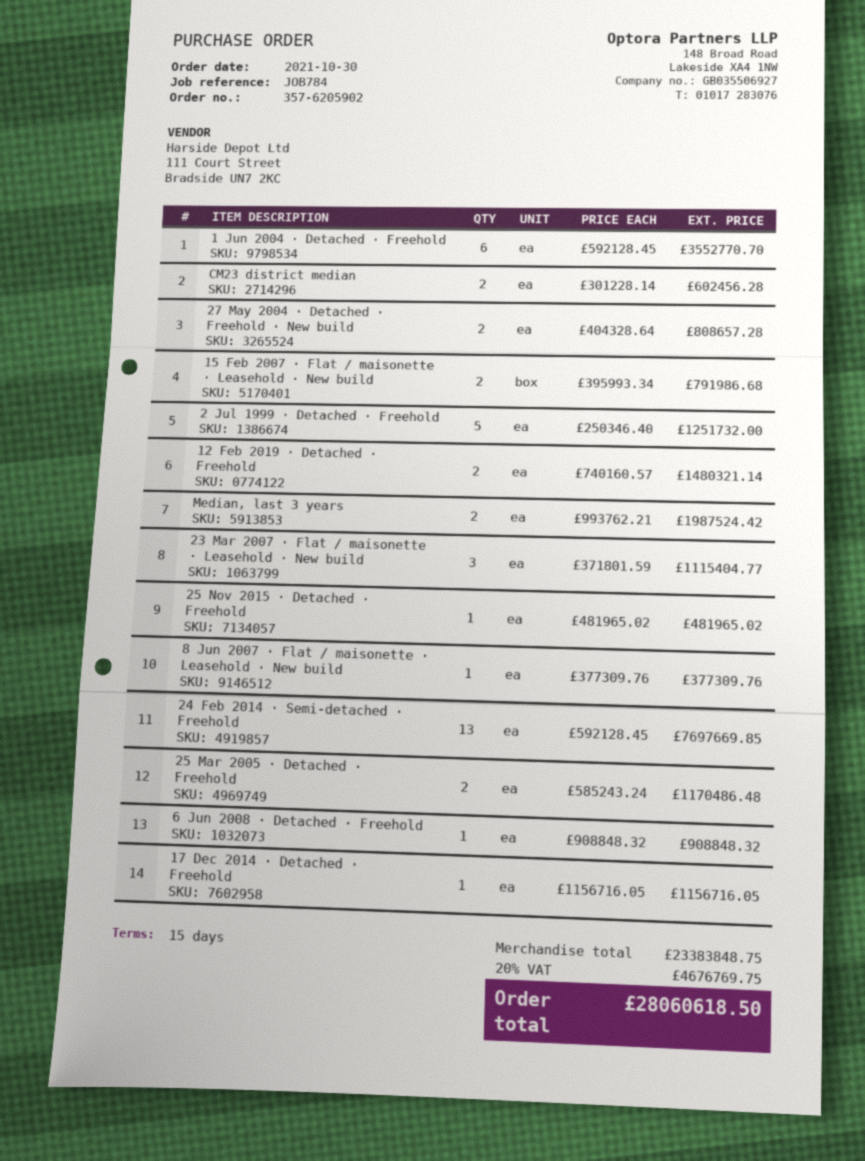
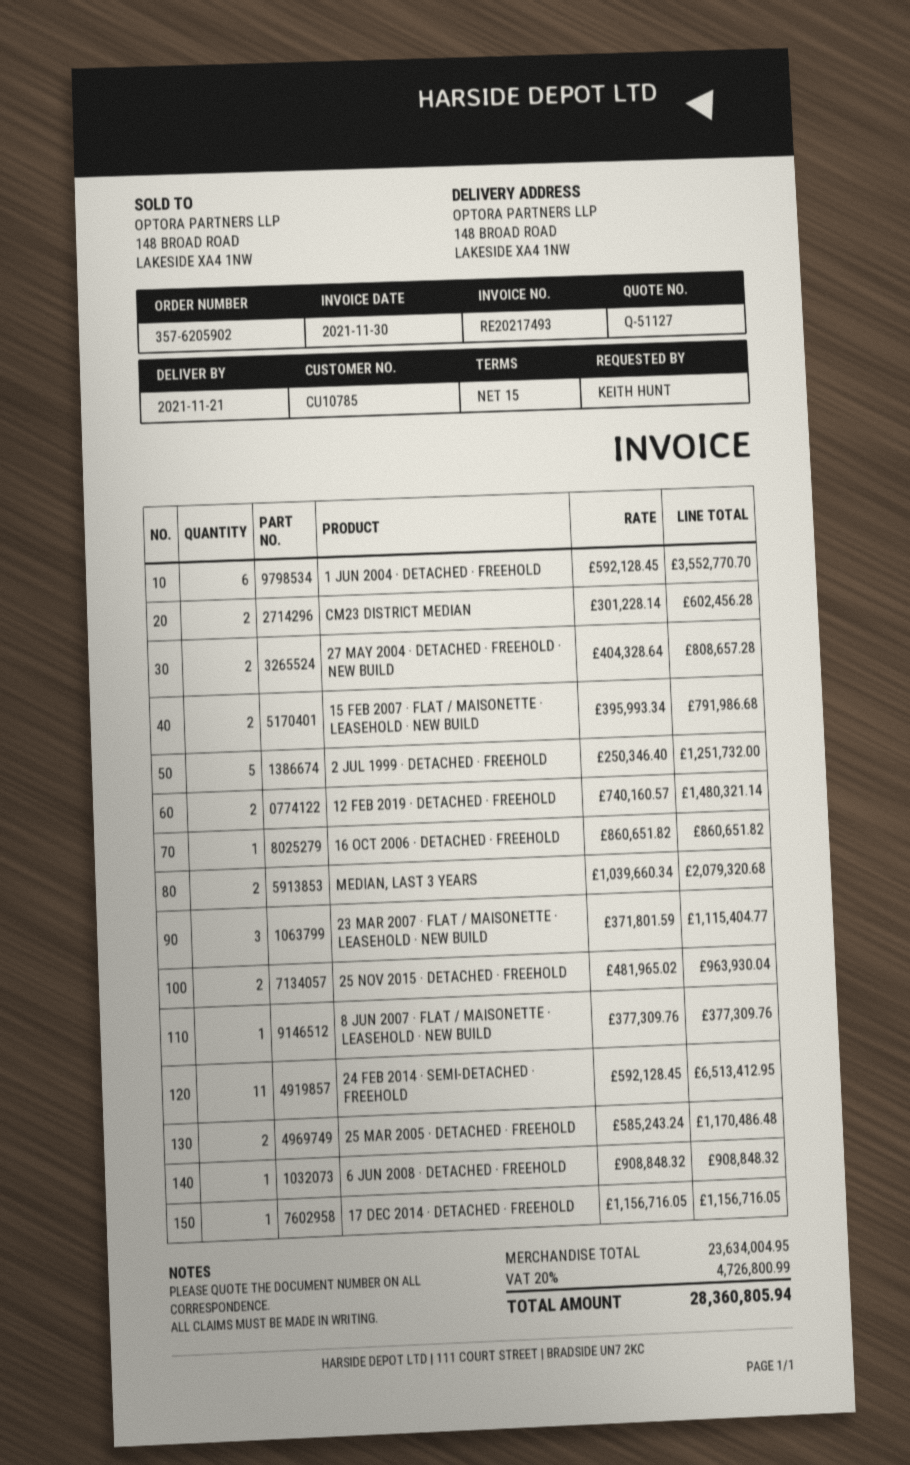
Median, last 3 years: 2 x 993762.21 = 1987524.42 -> 2 x 1039660.34 = 2079320.68
25 Nov 2015 · Detached · Freehold: 1 x 481965.02 = 481965.02 -> 2 x 481965.02 = 963930.04
24 Feb 2014 · Semi-detached · Freehold: 13 x 592128.45 = 7697669.85 -> 11 x 592128.45 = 6513412.95
16 OCT 2006 · DETACHED · FREEHOLD: none -> 1 x 860651.82 = 860651.82
subtotal: 23383848.75 -> 23634004.95
tax: 20% = 4676769.75 -> 20% = 4726800.99
total: 28060618.50 -> 28360805.94

